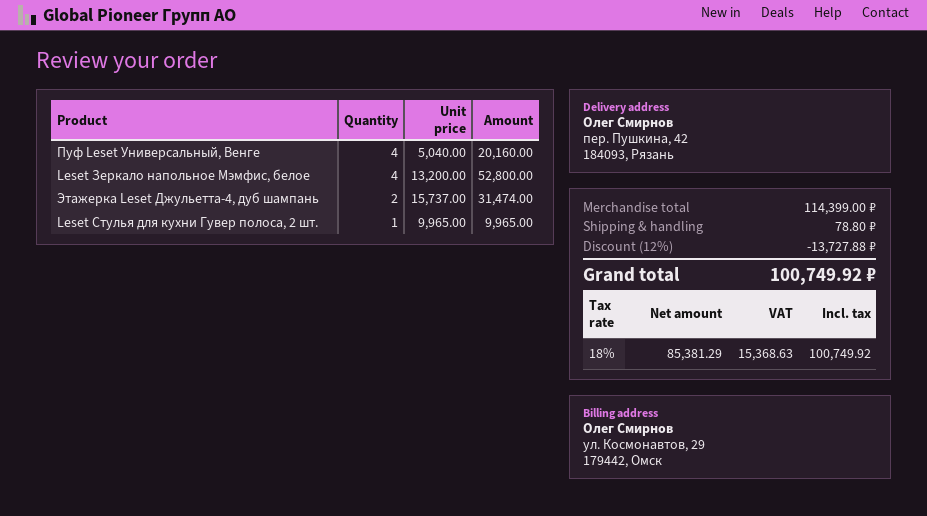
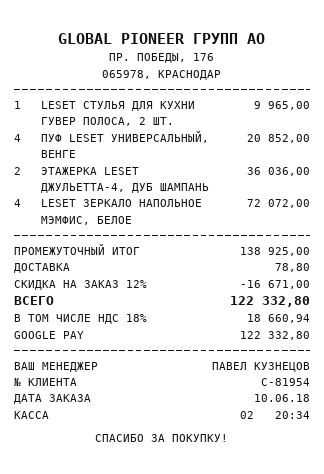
Пуф Leset Универсальный, Венге: 4 for 20160.00 -> 4 for 20852.00
Leset Зеркало напольное Мэмфис, белое: 4 for 52800.00 -> 4 for 72072.00
Этажерка Leset Джульетта-4, дуб шампань: 2 for 31474.00 -> 2 for 36036.00
subtotal: 114399.00 -> 138925.00
discount: 12% = 13727.88 -> 12% = 16671.00
tax: 18% = 15368.63 -> 18% = 18660.94
total: 100749.92 -> 122332.80

